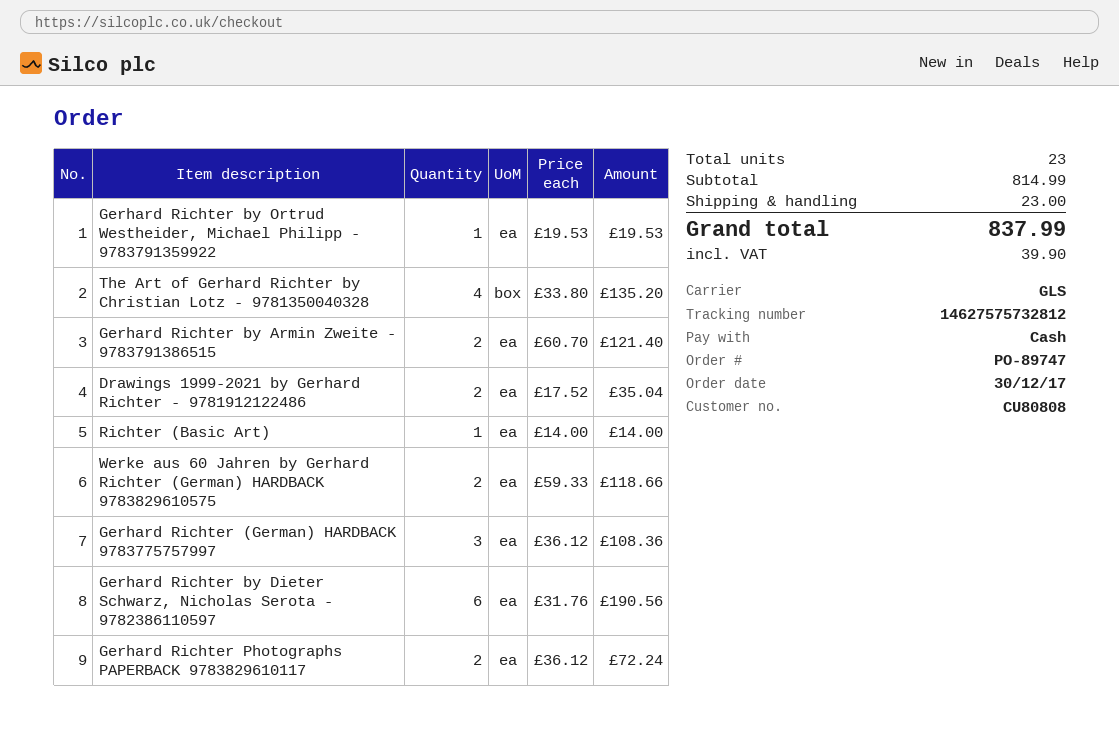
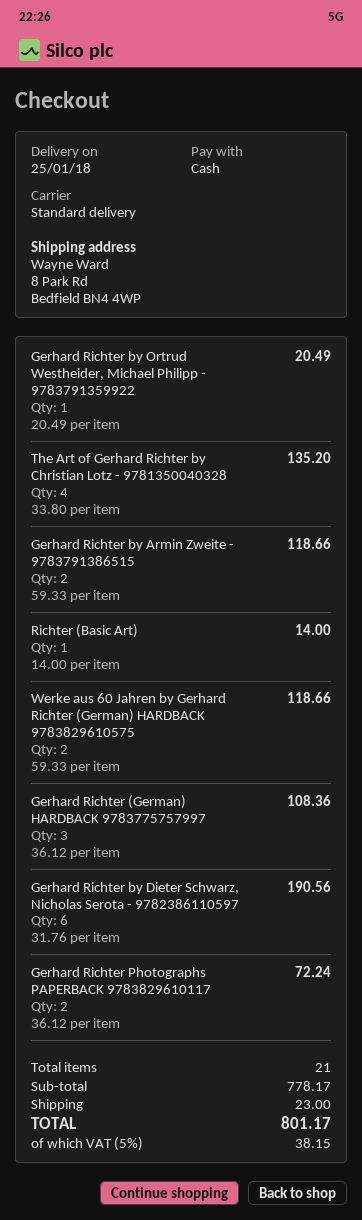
shipping method: GLS -> standard
Gerhard Richter by Ortrud Westheider, Michael Philipp - 9783791359922: 1 x 19.53 = 19.53 -> 1 x 20.49 = 20.49
Gerhard Richter by Armin Zweite - 9783791386515: 2 x 60.70 = 121.40 -> 2 x 59.33 = 118.66
Drawings 1999-2021 by Gerhard Richter - 9781912122486: 2 x 17.52 = 35.04 -> none
total quantity: 23 -> 21
subtotal: 814.99 -> 778.17
tax: 39.90 -> 38.15
total: 837.99 -> 801.17

